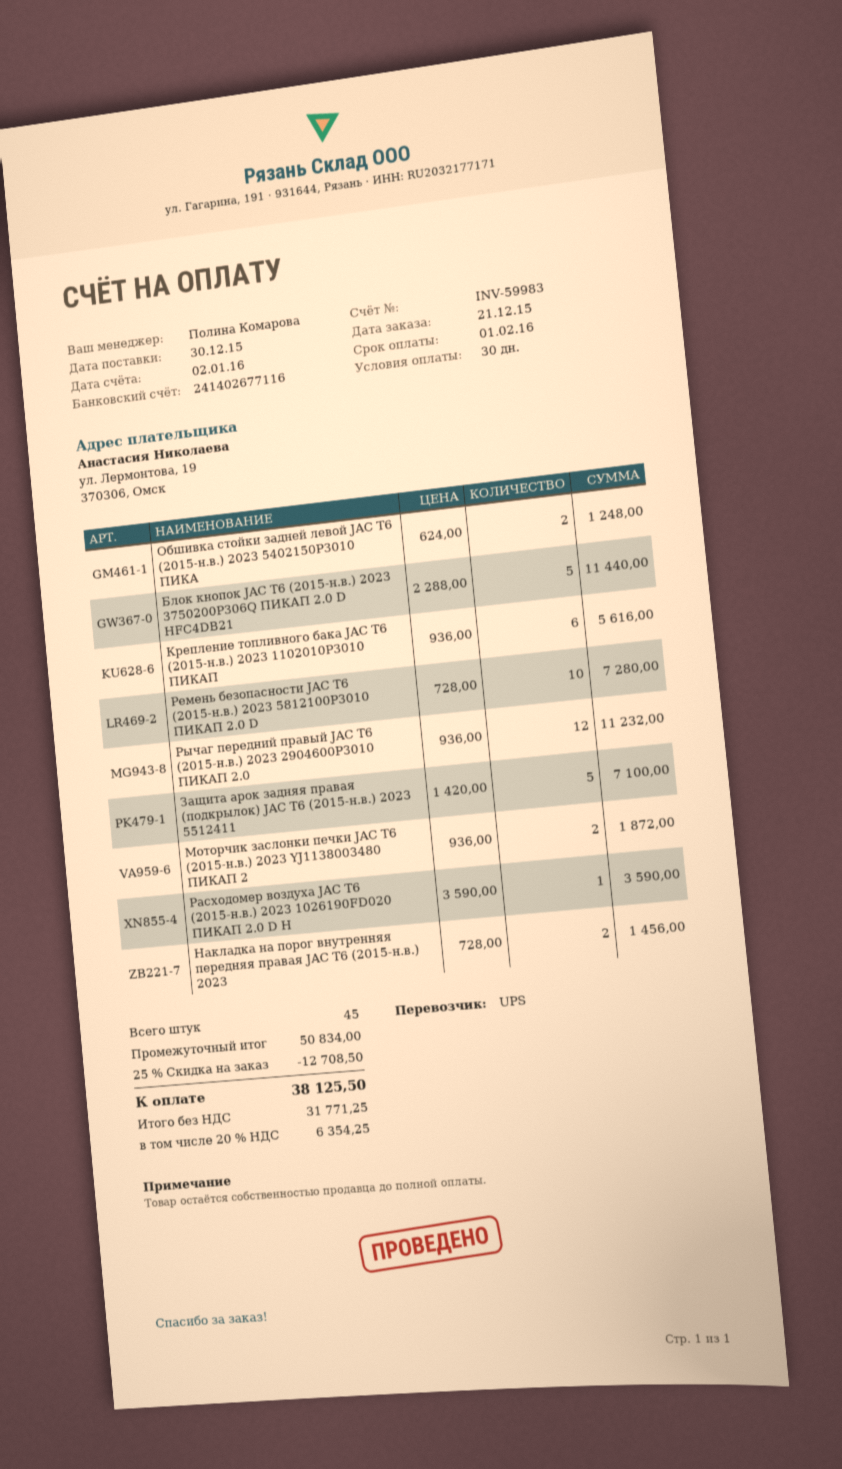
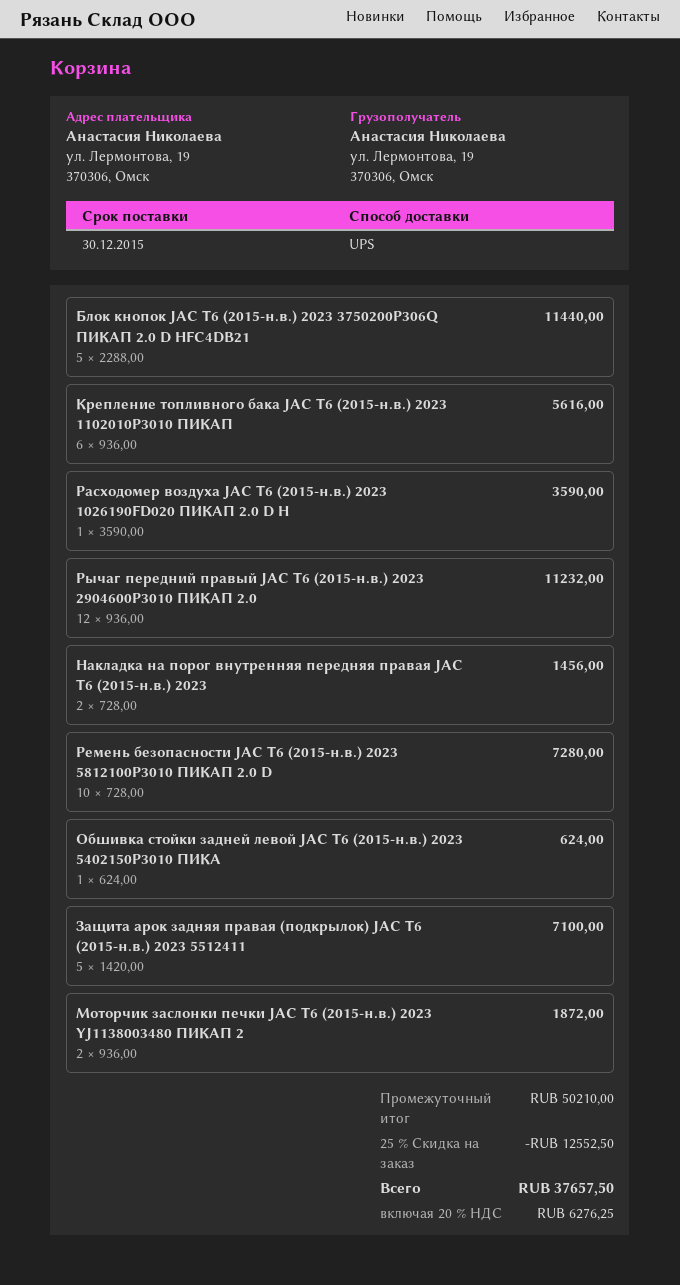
Обшивка стойки задней левой JAC T6 (2015-н.в.) 2023 5402150P3010 ПИКА: 2 x 624.00 = 1248.00 -> 1 x 624.00 = 624.00
subtotal: 50834.00 -> 50210.00
discount: 25% = 12708.50 -> 25% = 12552.50
tax: 20% = 6354.25 -> 20% = 6276.25
total: 38125.50 -> 37657.50

